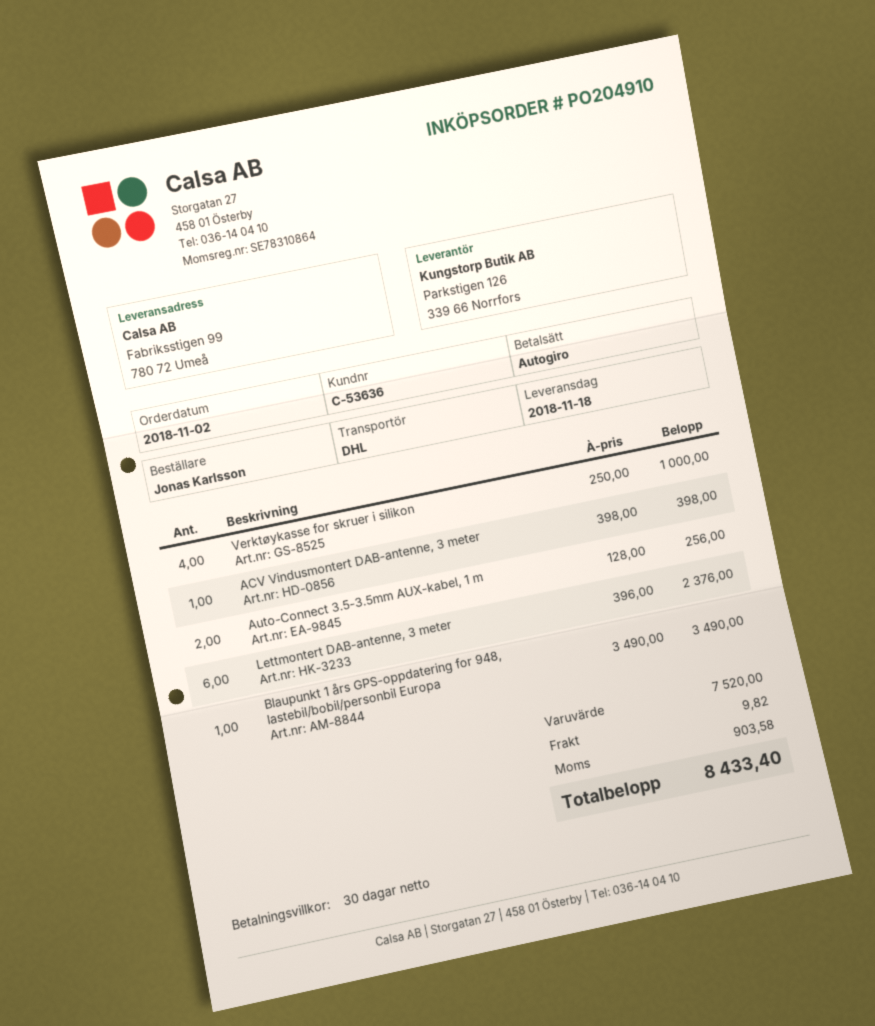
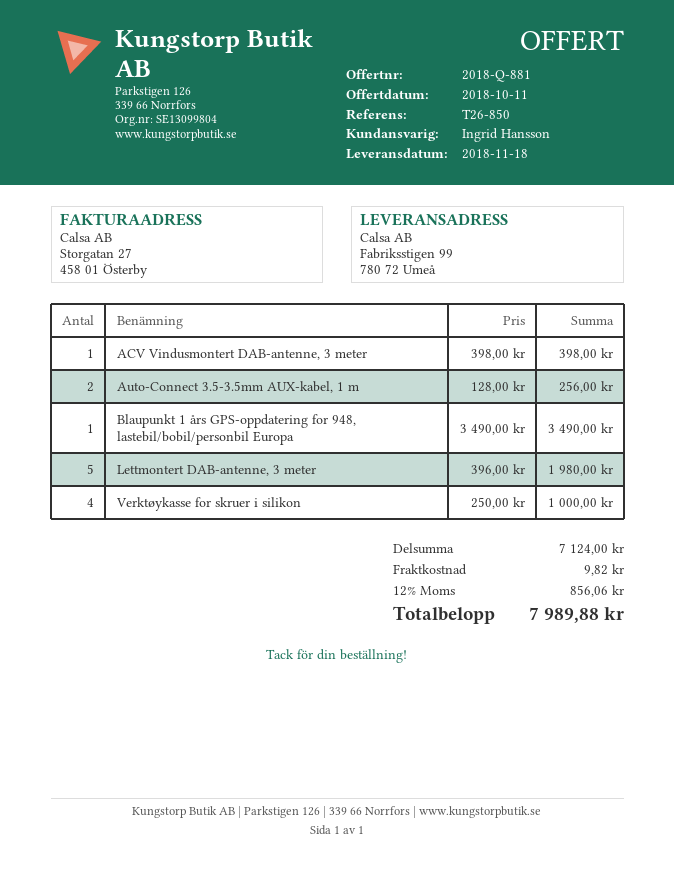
Lettmontert DAB-antenne, 3 meter: 6 x 396.00 = 2376.00 -> 5 x 396.00 = 1980.00
subtotal: 7520.00 -> 7124.00
tax: 903.58 -> 856.06
total: 8433.40 -> 7989.88

